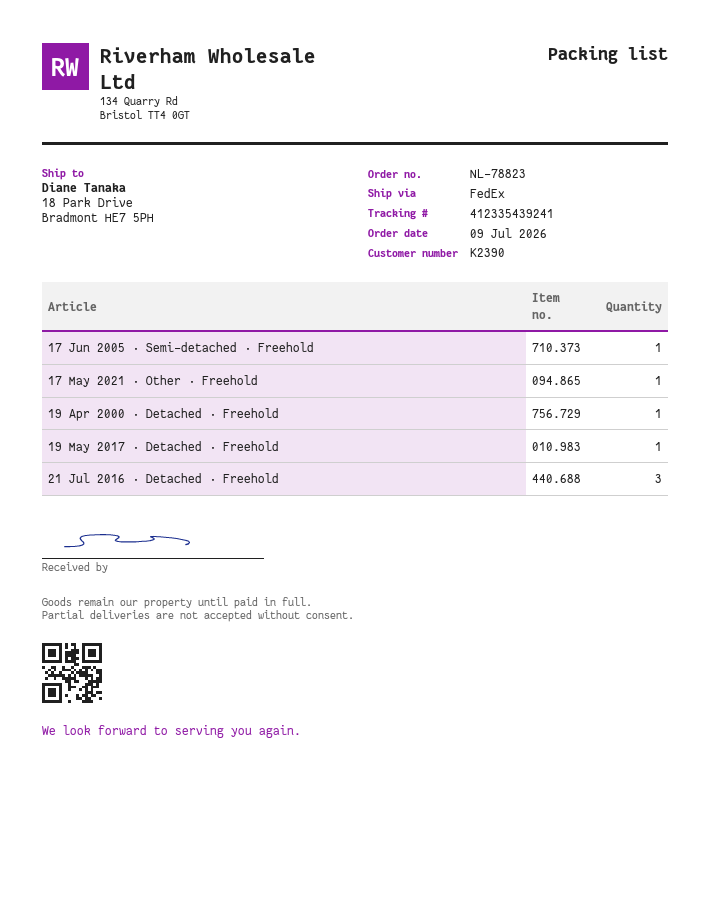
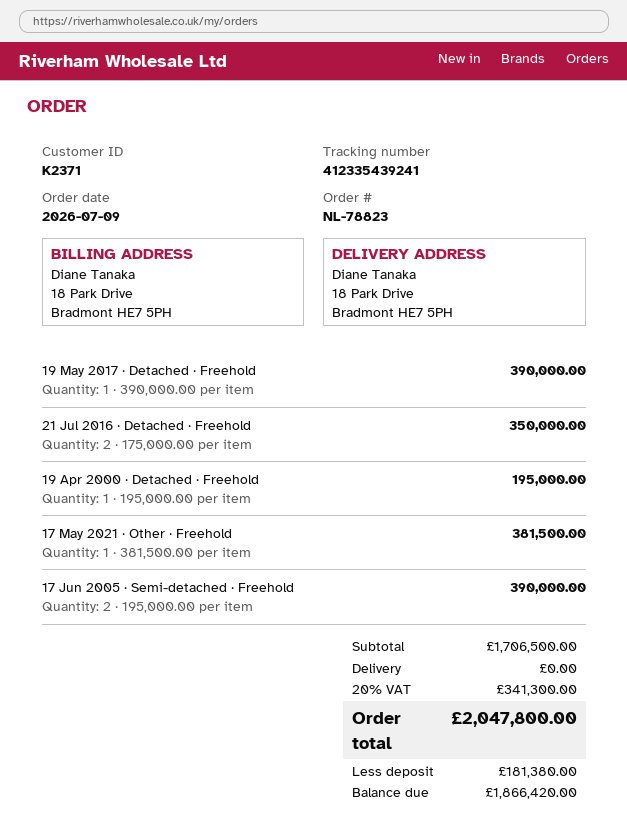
customer number: K2390 -> K2371
17 Jun 2005 · Semi-detached · Freehold: 1 -> 2
21 Jul 2016 · Detached · Freehold: 3 -> 2

